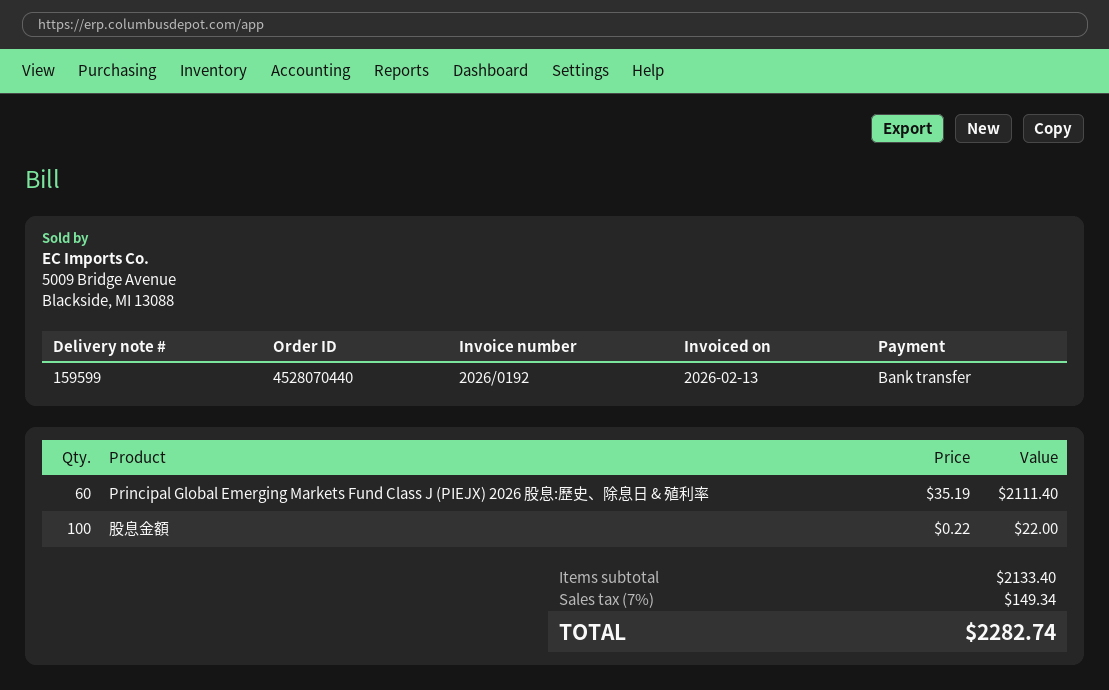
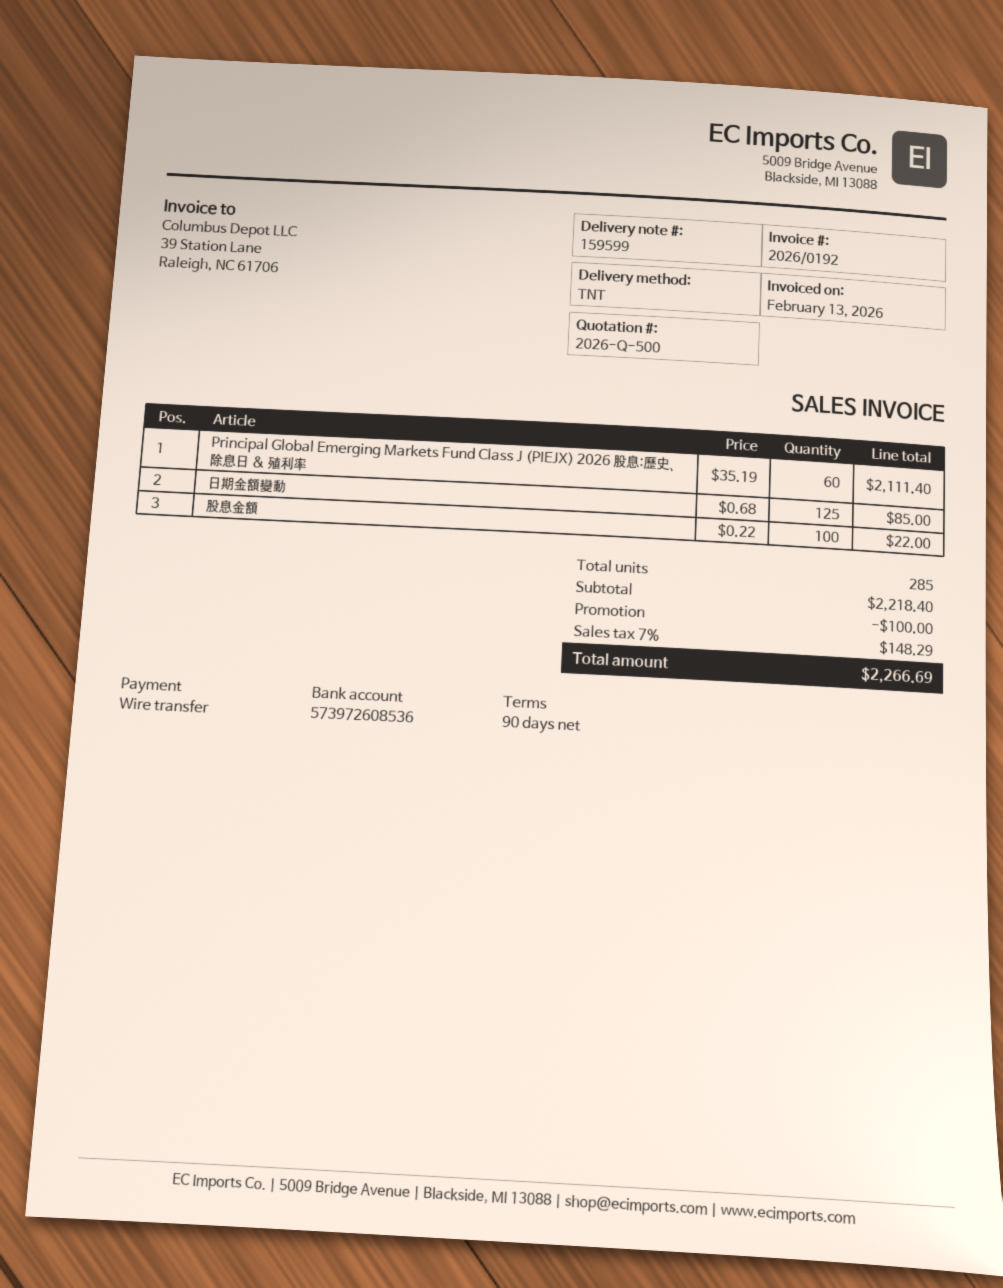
日期金額變動: none -> 125 x 0.68 = 85.00
subtotal: 2133.40 -> 2218.40
discount: none -> 100.00
tax: 7% = 149.34 -> 7% = 148.29
total: 2282.74 -> 2266.69

